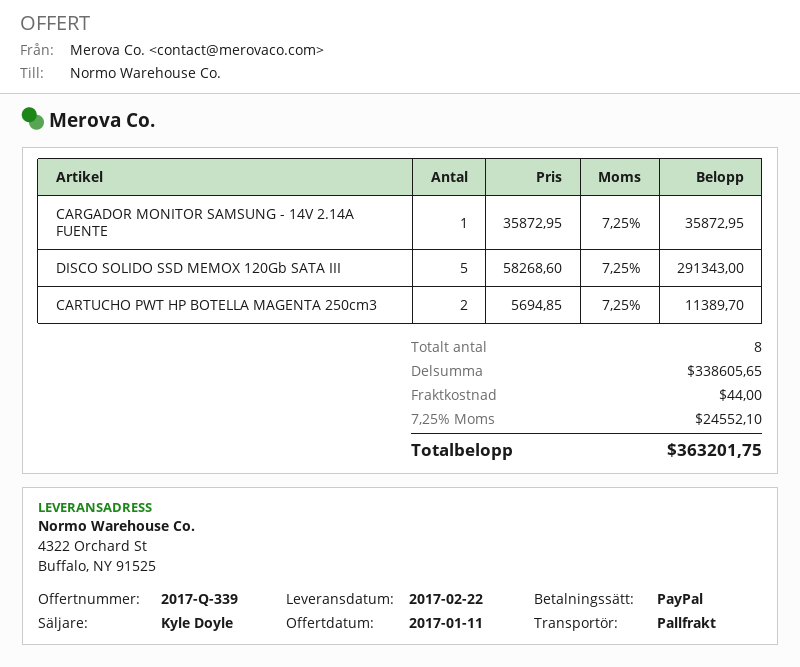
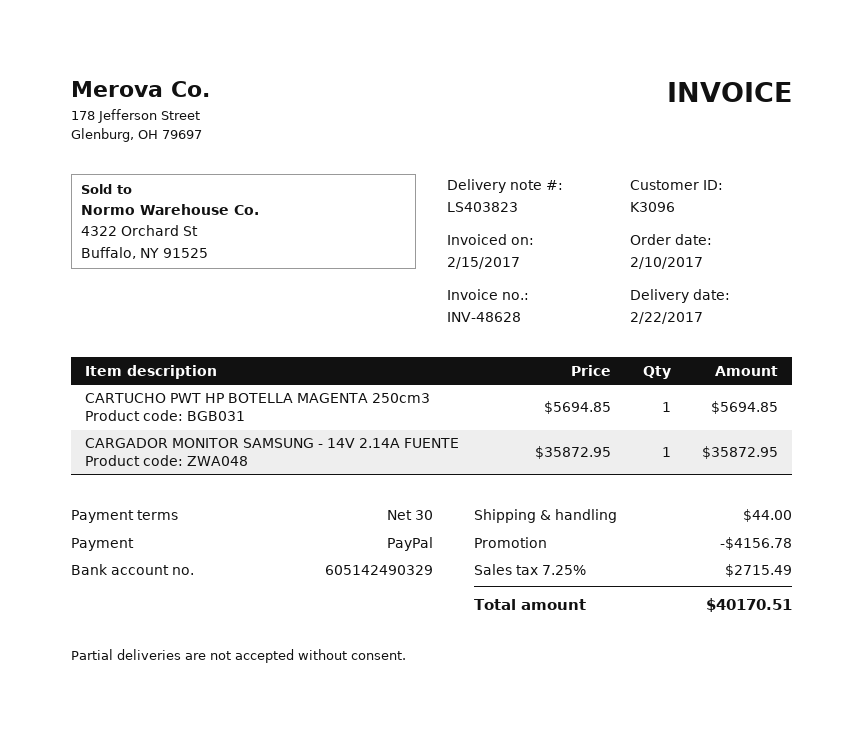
DISCO SOLIDO SSD MEMOX 120Gb SATA III: 5 x 58268.60 = 291343.00 -> none
CARTUCHO PWT HP BOTELLA MAGENTA 250cm3: 2 x 5694.85 = 11389.70 -> 1 x 5694.85 = 5694.85
discount: none -> 4156.78
tax: 7.25% = 24552.10 -> 7.25% = 2715.49
total: 363201.75 -> 40170.51

